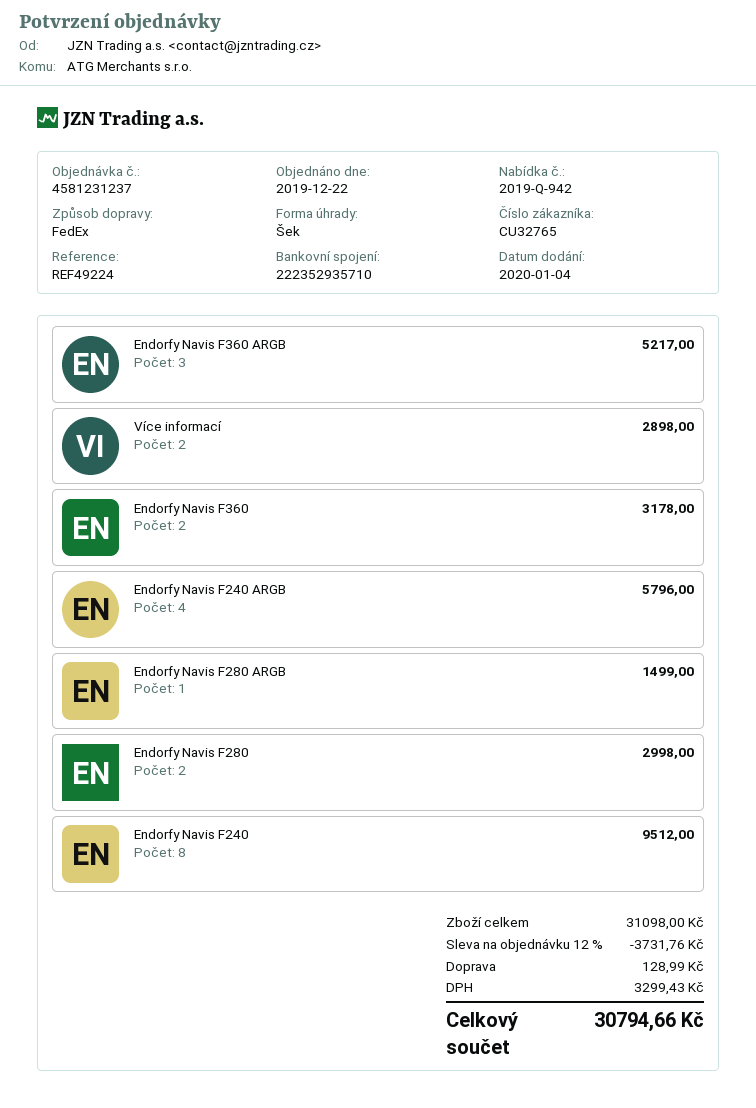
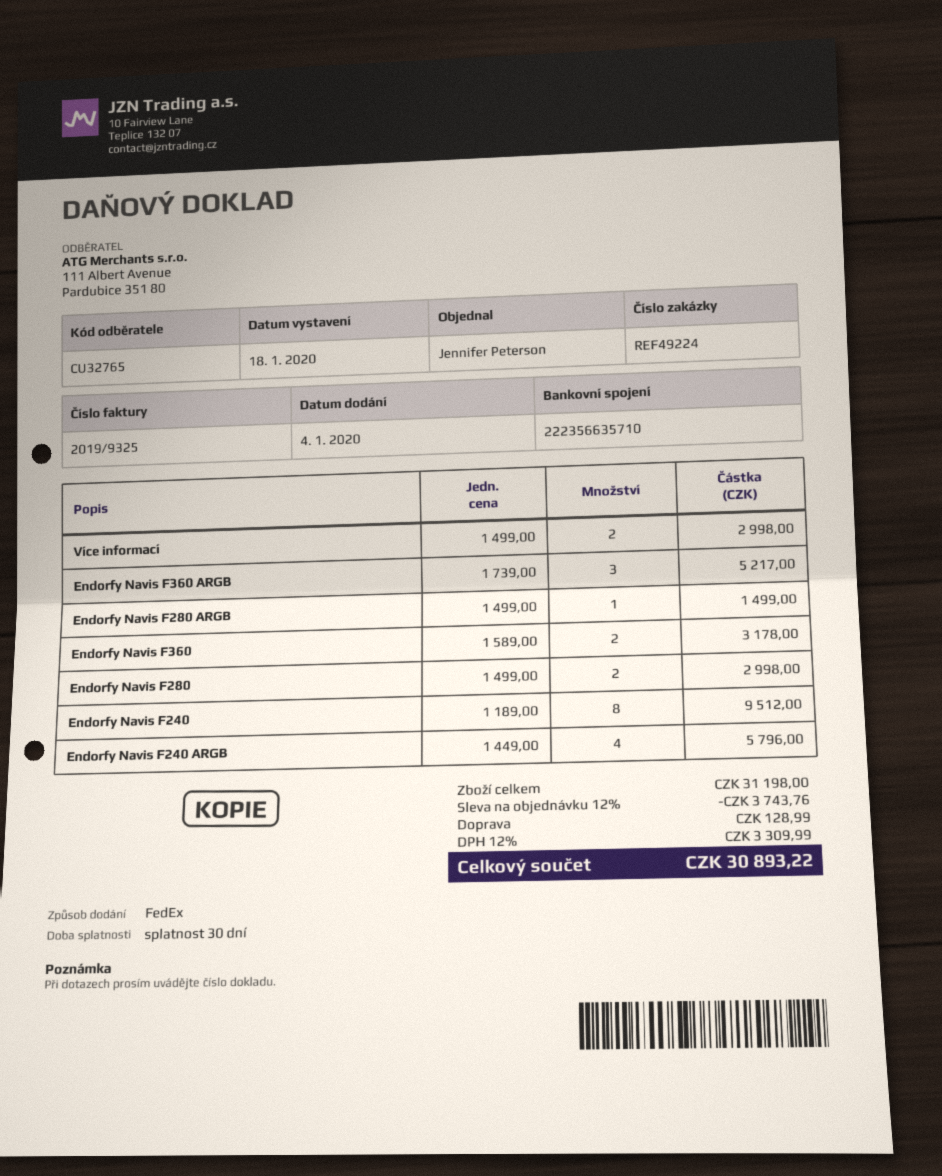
bank account: 222352935710 -> 222356635710
Více informací: 2 for 2898.00 -> 2 for 2998.00
subtotal: 31098.00 -> 31198.00
discount: 12% = 3731.76 -> 12% = 3743.76
tax: 3299.43 -> 3309.99
total: 30794.66 -> 30893.22

